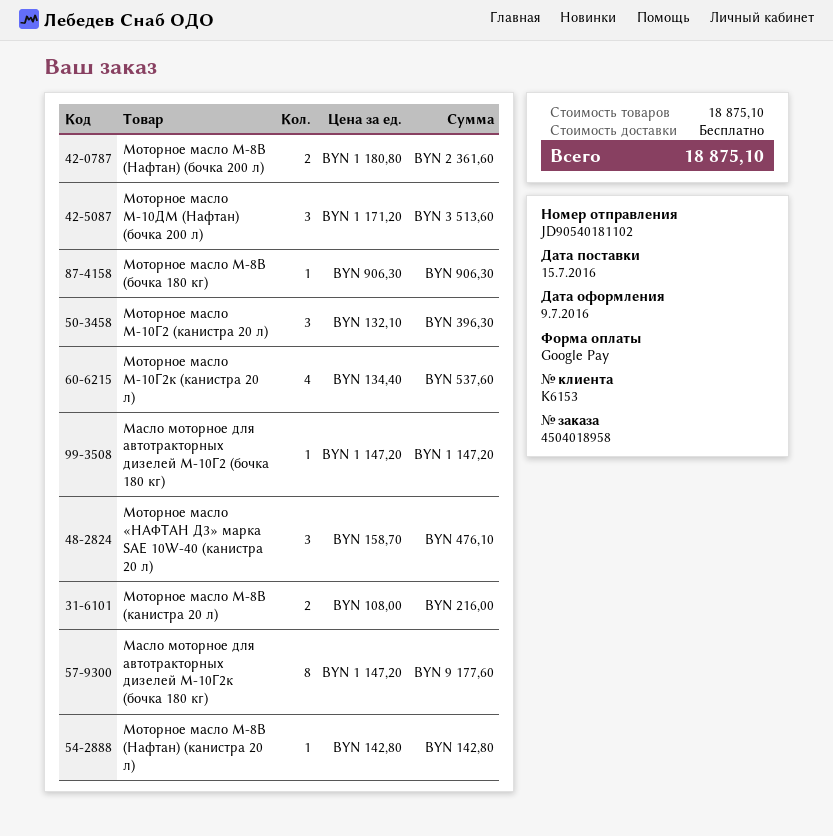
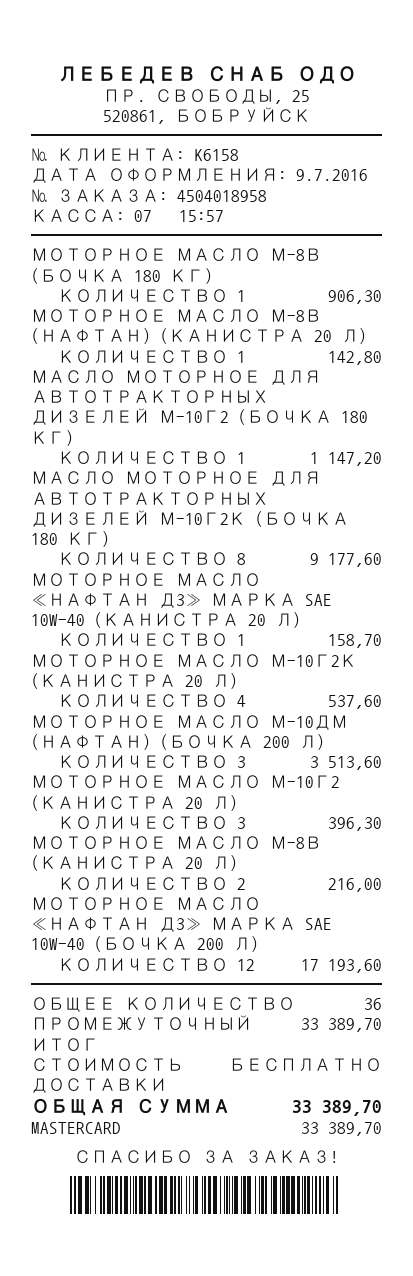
customer number: K6153 -> K6158
payment method: Google Pay -> Mastercard
Моторное масло М-8В (Нафтан) (бочка 200 л): 2 for 2361.60 -> none
Моторное масло «НАФТАН Д3» марка SAE 10W-40 (канистра 20 л): 3 for 476.10 -> 1 for 158.70
МОТОРНОЕ МАСЛО «НАФТАН Д3» МАРКА SAE 10W-40 (БОЧКА 200 Л): none -> 12 for 17193.60
subtotal: 18875.10 -> 33389.70
total: 18875.10 -> 33389.70

